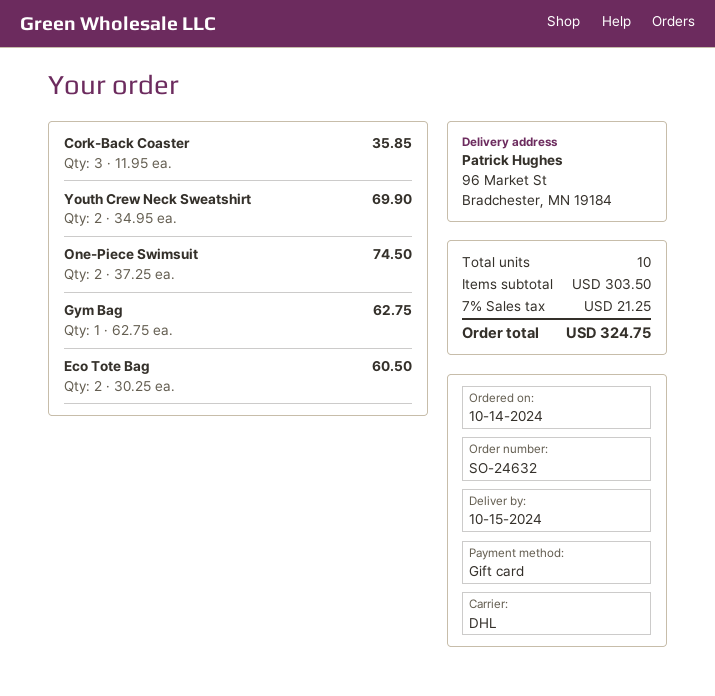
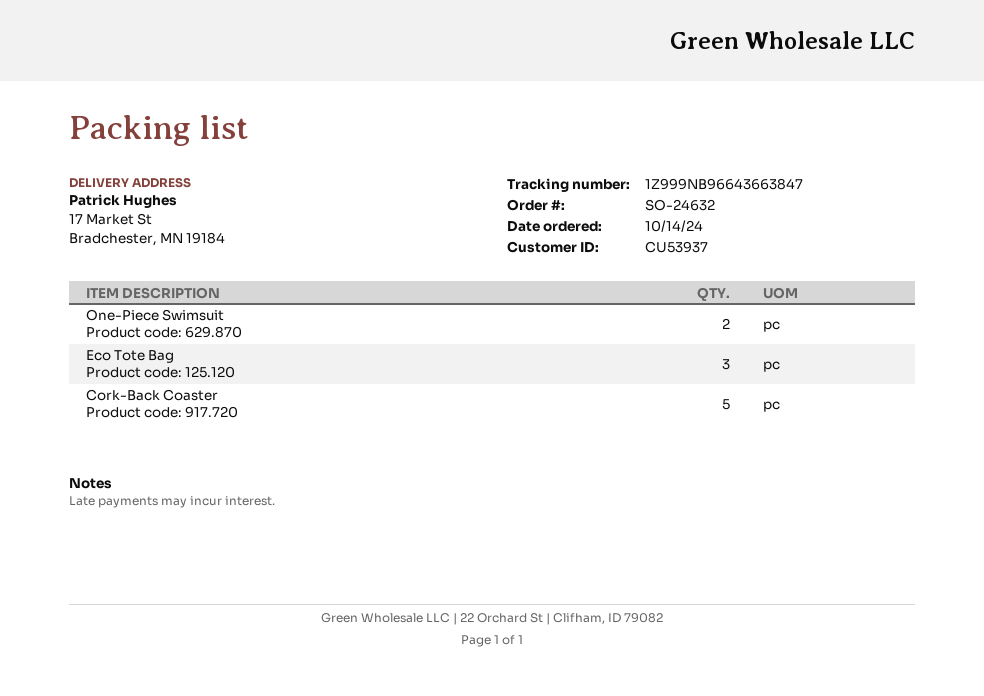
ship to: 96 Market St, Bradchester, MN 19184 -> 17 Market St, Bradchester, MN 19184
Cork-Back Coaster: 3 -> 5
Youth Crew Neck Sweatshirt: 2 -> none
Gym Bag: 1 -> none
Eco Tote Bag: 2 -> 3

